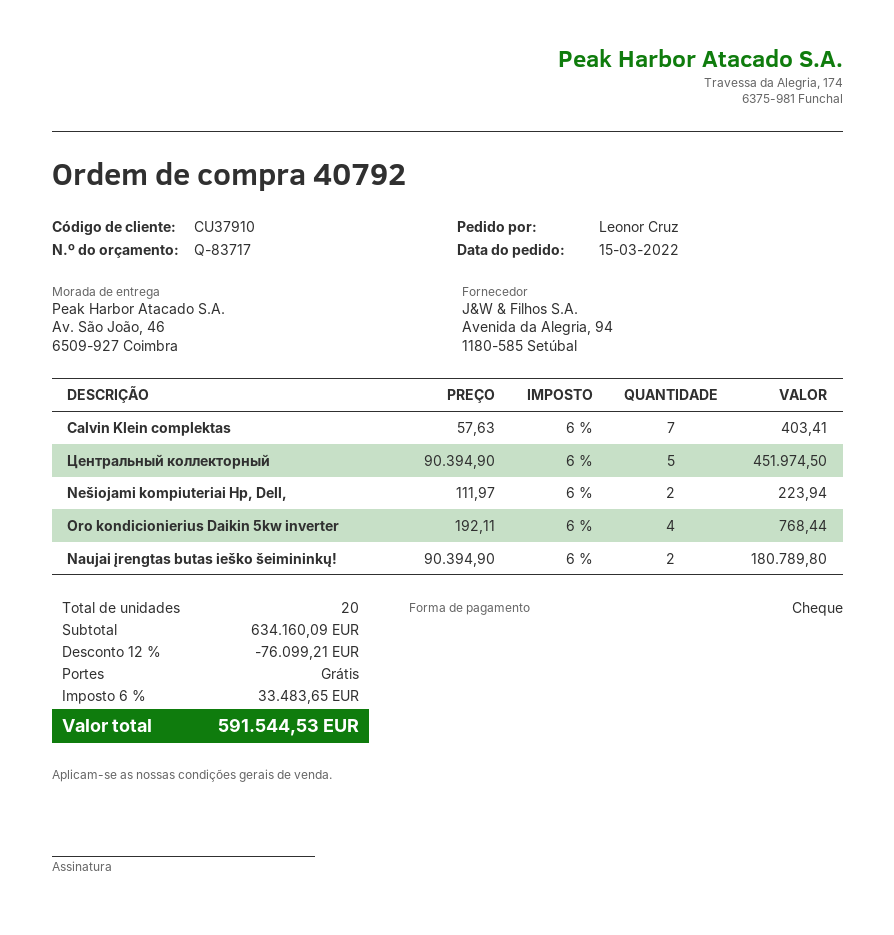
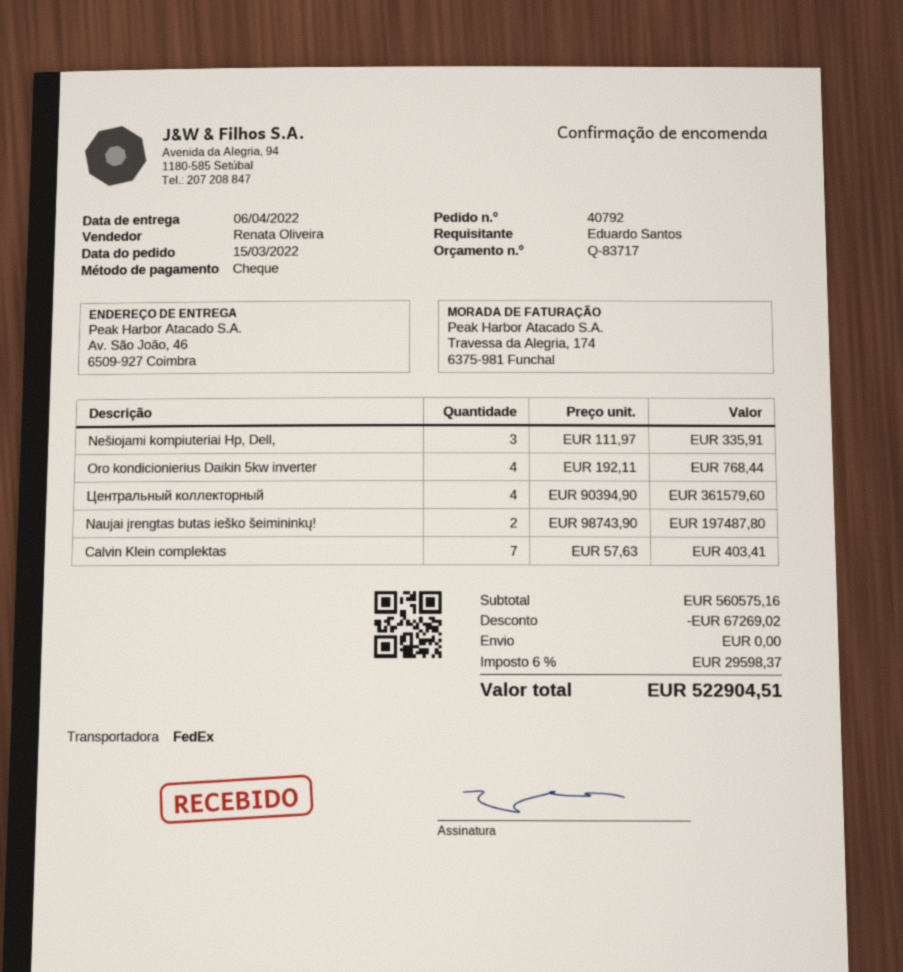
ordered by: Leonor Cruz -> Eduardo Santos
Центральный коллекторный: 5 x 90394.90 = 451974.50 -> 4 x 90394.90 = 361579.60
Nešiojami kompiuteriai Hp, Dell,: 2 x 111.97 = 223.94 -> 3 x 111.97 = 335.91
Naujai įrengtas butas ieško šeimininkų!: 2 x 90394.90 = 180789.80 -> 2 x 98743.90 = 197487.80
subtotal: 634160.09 -> 560575.16
discount: 76099.21 -> 67269.02
tax: 6% = 33483.65 -> 6% = 29598.37
total: 591544.53 -> 522904.51

